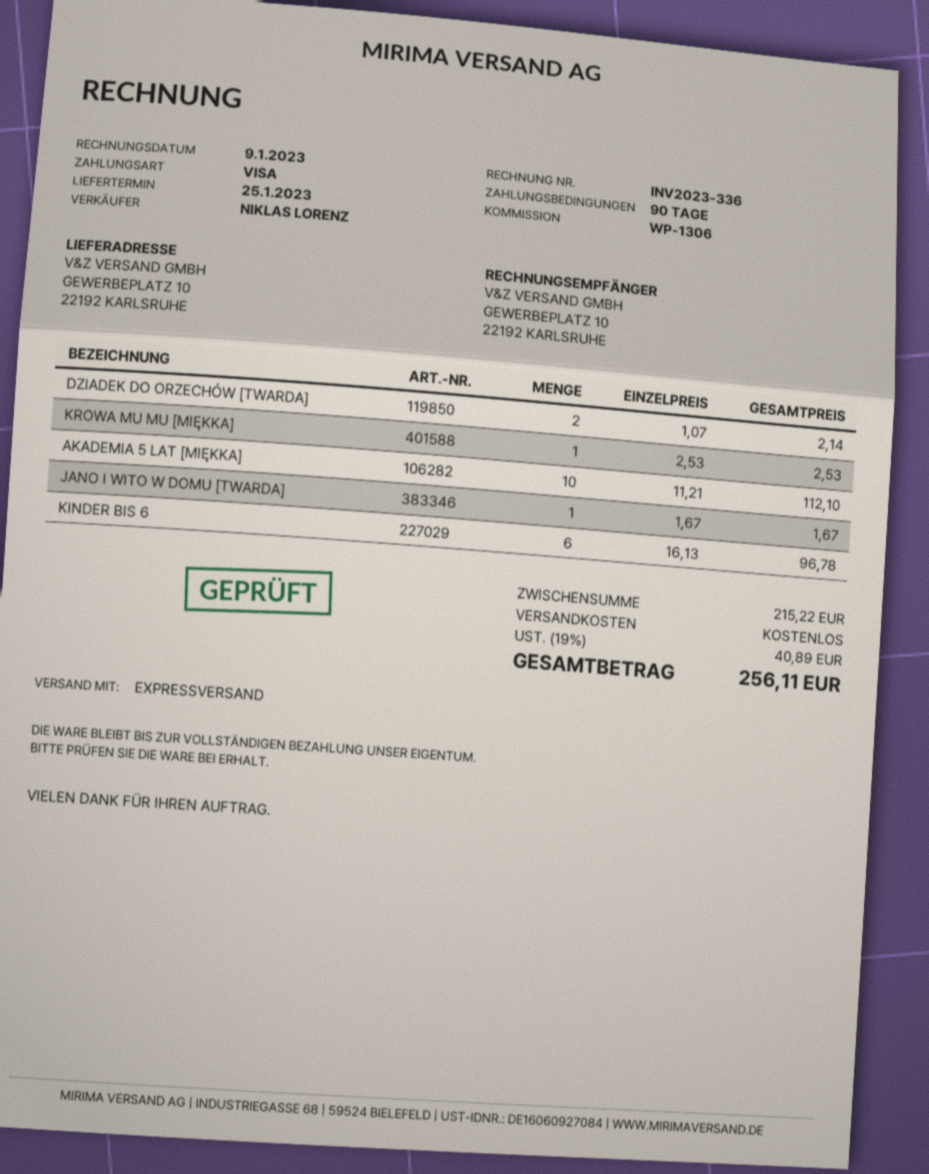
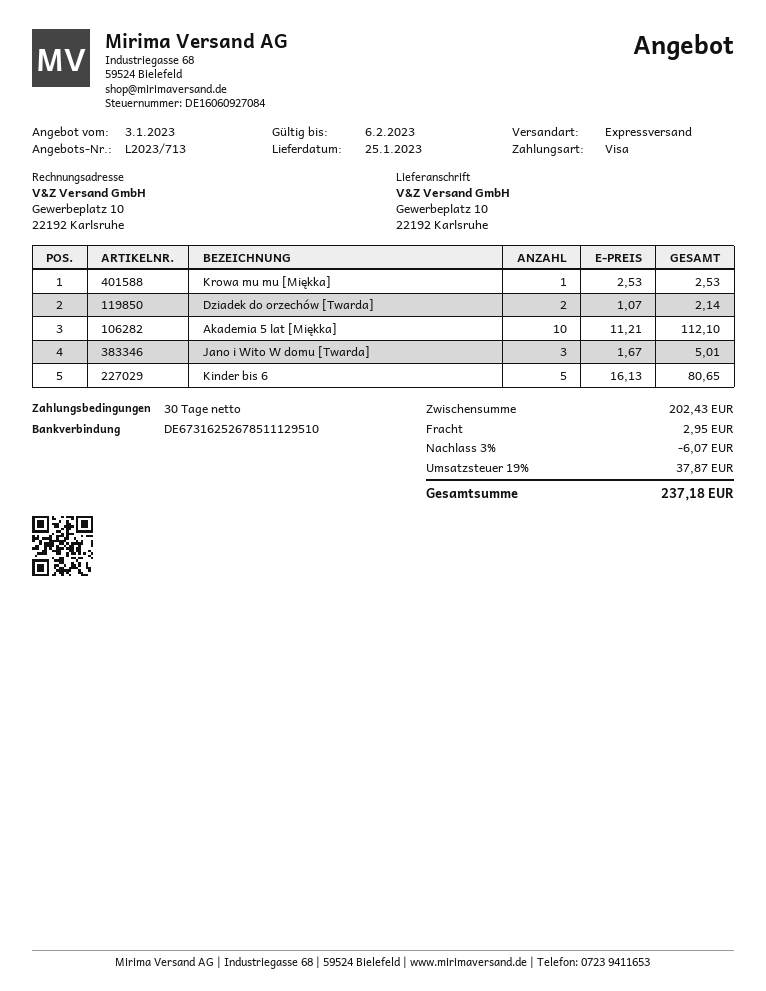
payment terms: 90 days -> 30 days
JANO I WITO W DOMU [TWARDA]: 1 x 1.67 = 1.67 -> 3 x 1.67 = 5.01
KINDER BIS 6: 6 x 16.13 = 96.78 -> 5 x 16.13 = 80.65
subtotal: 215.22 -> 202.43
discount: none -> 3% = 6.07
shipping: 0.00 -> 2.95
tax: 19% = 40.89 -> 19% = 37.87
total: 256.11 -> 237.18

